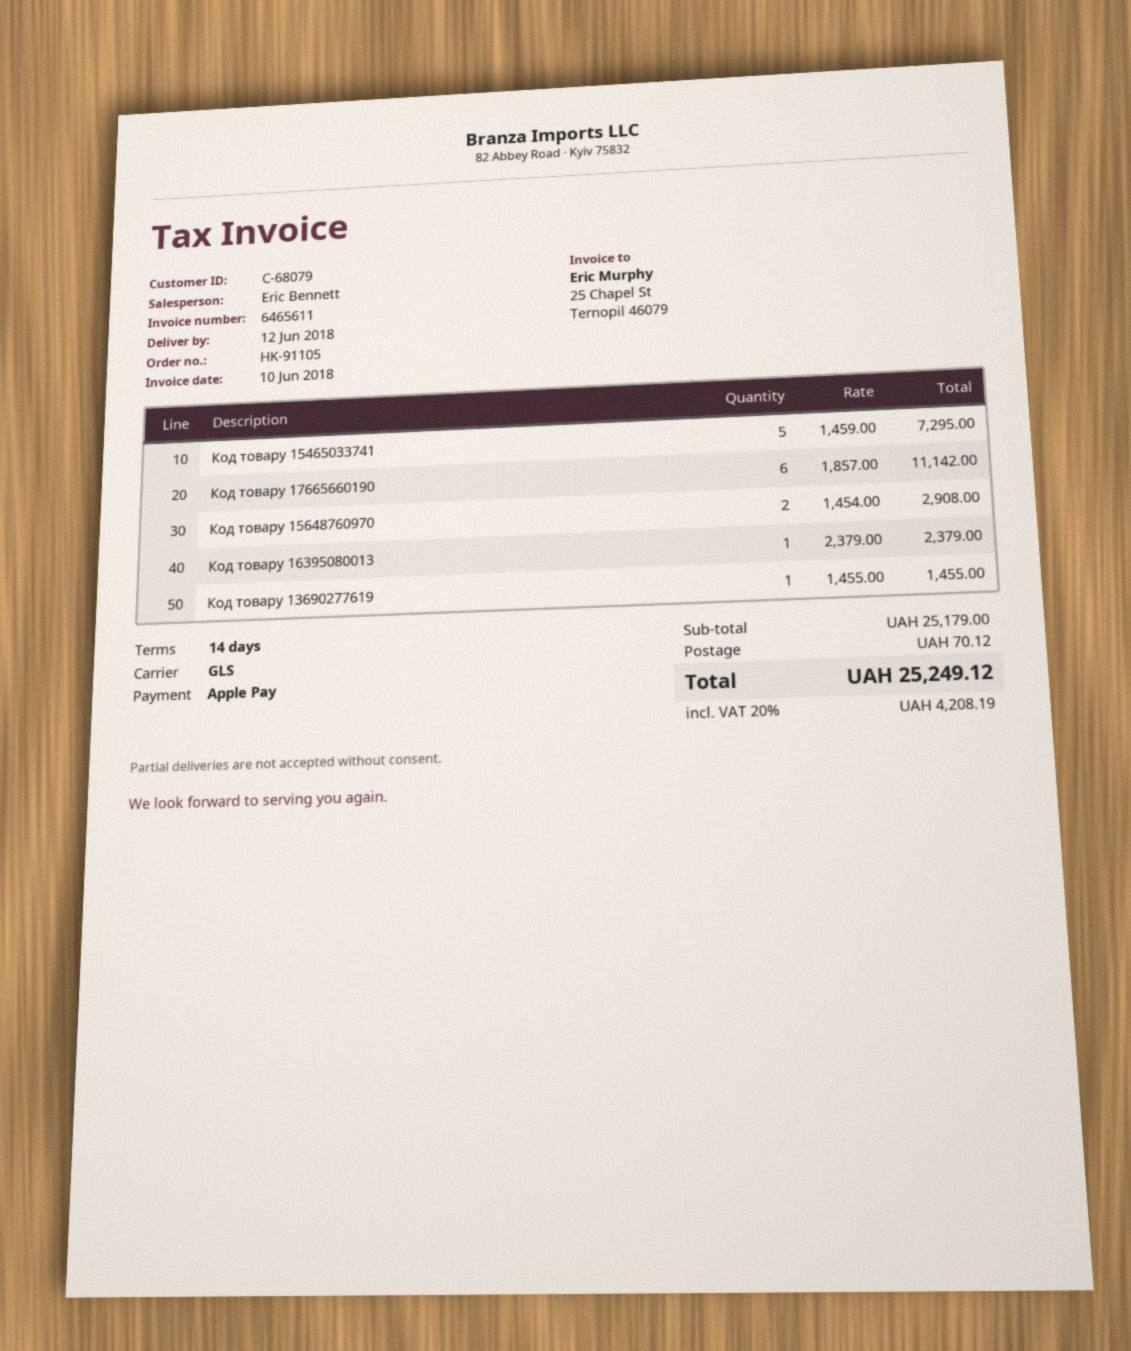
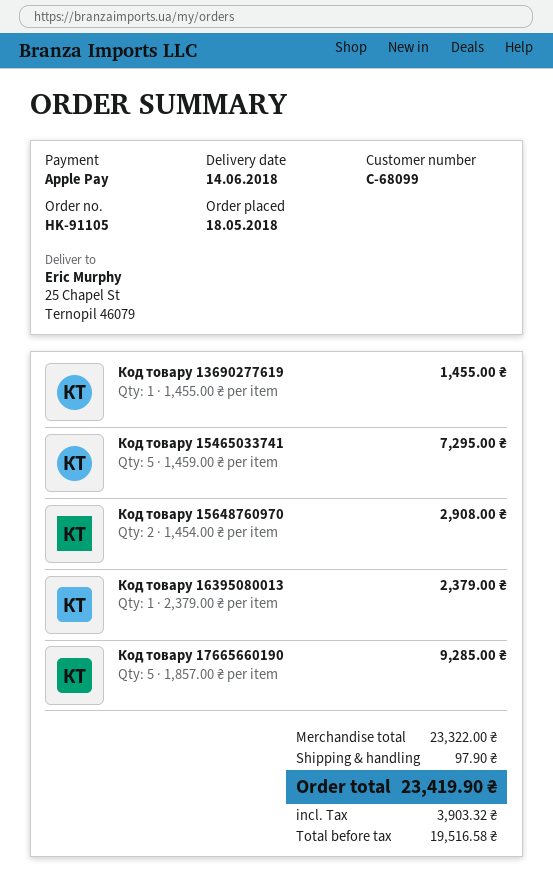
delivery date: 2018-06-12 -> 2018-06-14
customer number: C-68079 -> C-68099
Код товару 17665660190: 6 x 1857.00 = 11142.00 -> 5 x 1857.00 = 9285.00
subtotal: 25179.00 -> 23322.00
shipping: 70.12 -> 97.90
tax: 4208.19 -> 3903.32
total: 25249.12 -> 23419.90

